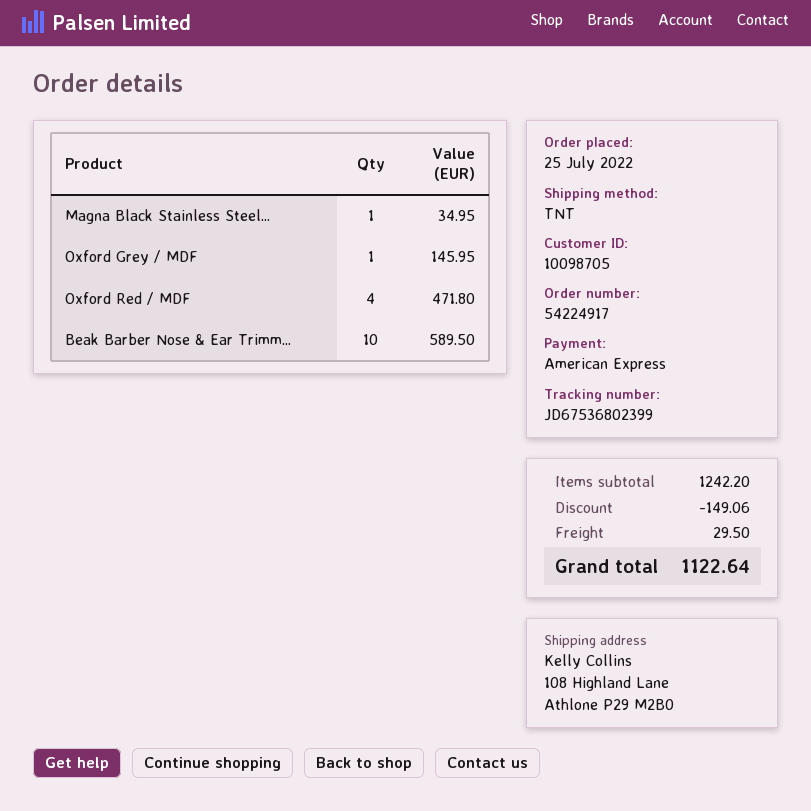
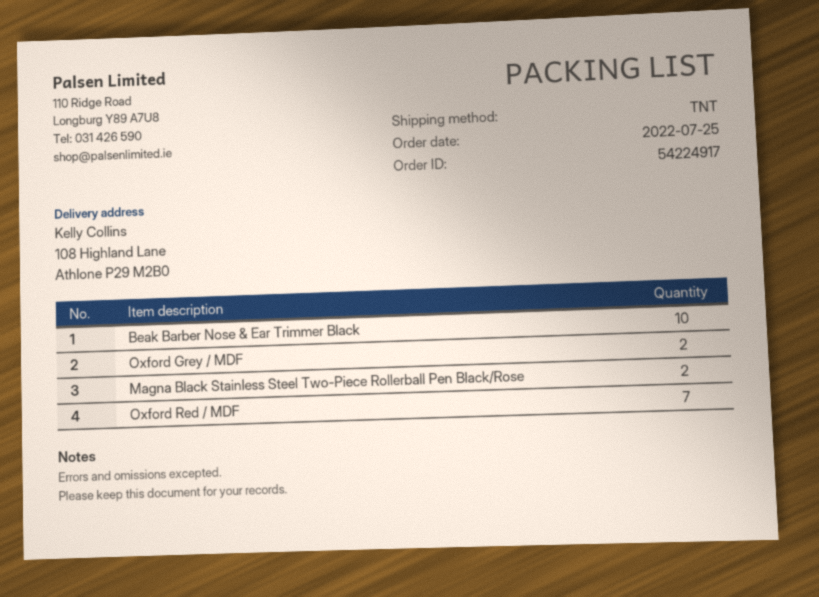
Magna Black Stainless Steel...: 1 -> 2
Oxford Grey / MDF: 1 -> 2
Oxford Red / MDF: 4 -> 7

